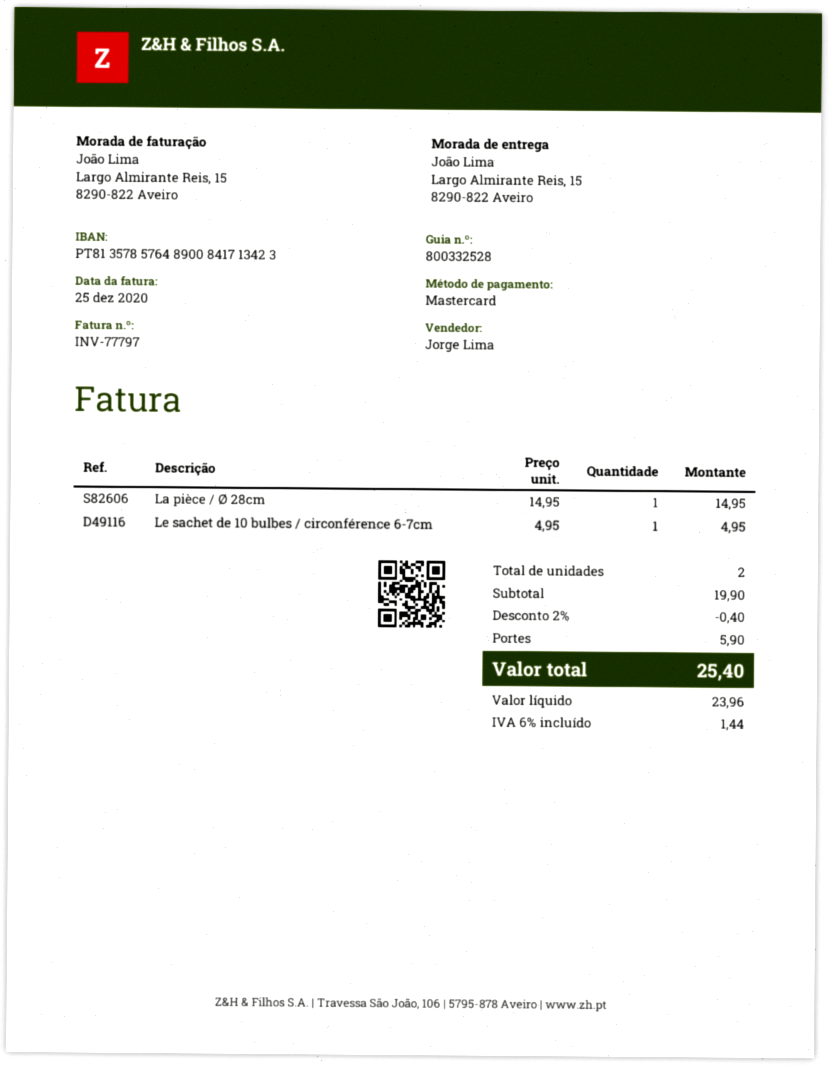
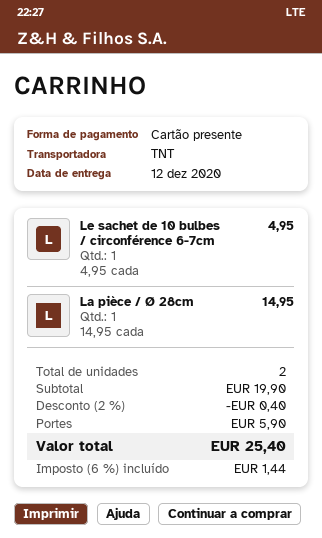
payment method: Mastercard -> gift card

